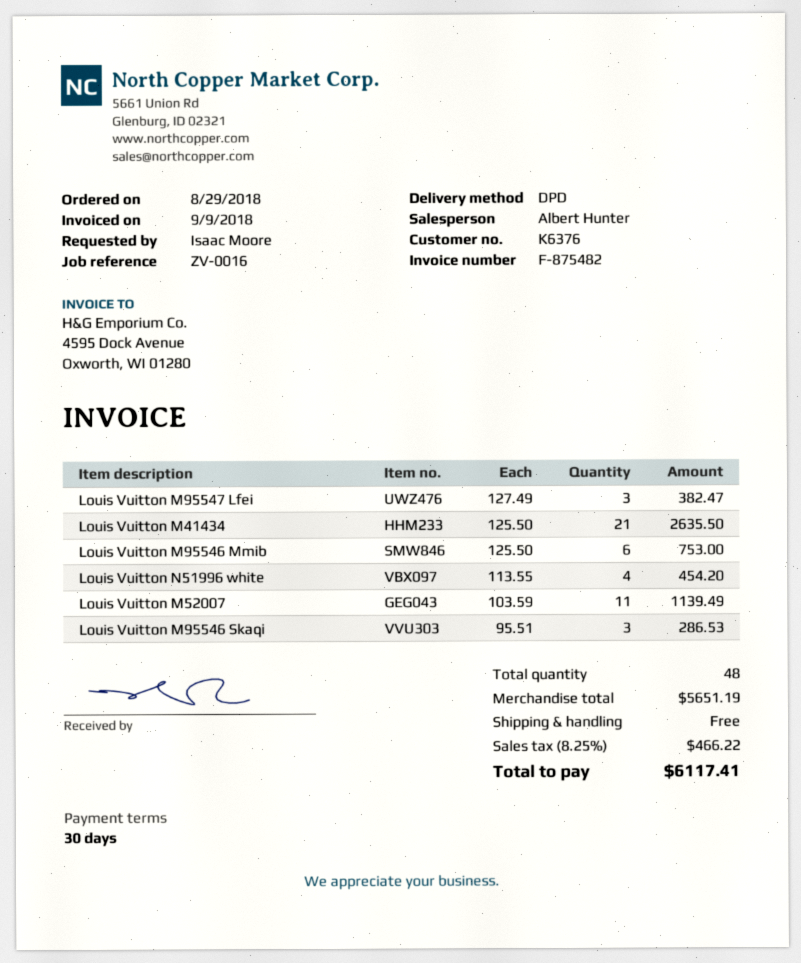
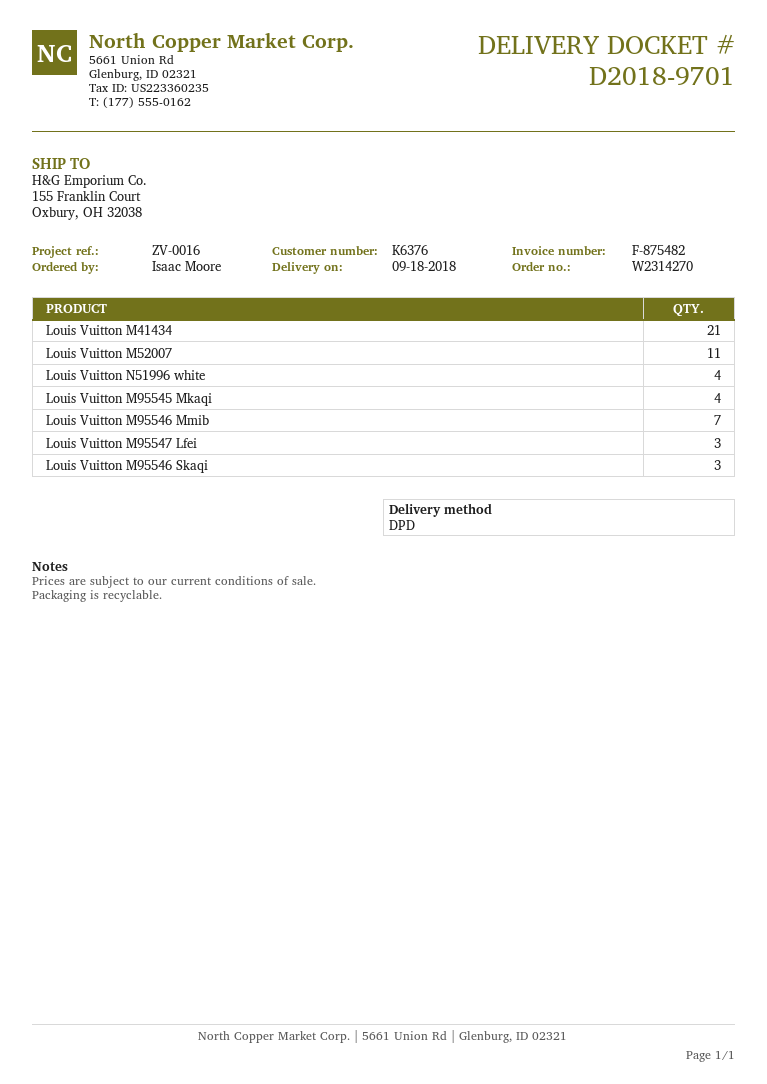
Louis Vuitton M95546 Mmib: 6 -> 7
Louis Vuitton M95545 Mkaqi: none -> 4

